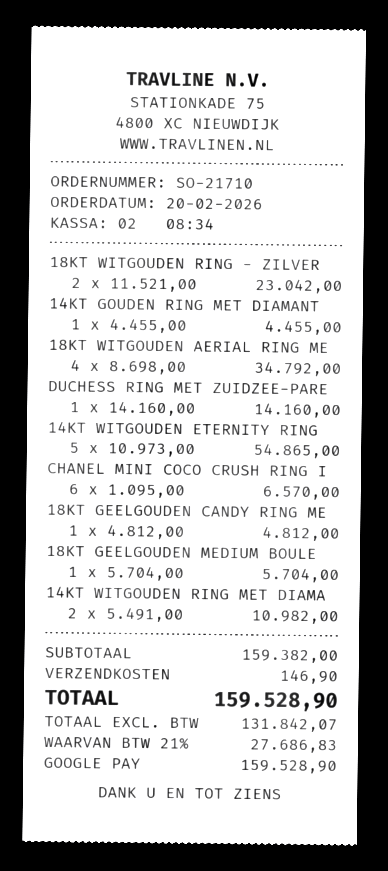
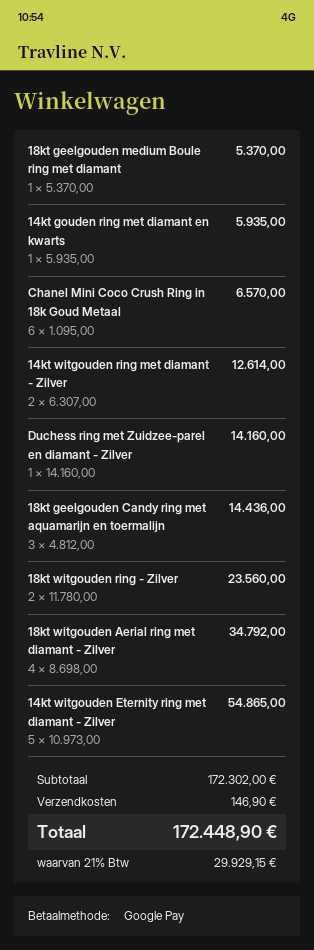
18KT WITGOUDEN RING - ZILVER: 2 x 11521.00 = 23042.00 -> 2 x 11780.00 = 23560.00
14KT GOUDEN RING MET DIAMANT: 1 x 4455.00 = 4455.00 -> 1 x 5935.00 = 5935.00
18KT GEELGOUDEN CANDY RING ME: 1 x 4812.00 = 4812.00 -> 3 x 4812.00 = 14436.00
18KT GEELGOUDEN MEDIUM BOULE: 1 x 5704.00 = 5704.00 -> 1 x 5370.00 = 5370.00
14KT WITGOUDEN RING MET DIAMA: 2 x 5491.00 = 10982.00 -> 2 x 6307.00 = 12614.00
subtotal: 159382.00 -> 172302.00
tax: 21% = 27686.83 -> 21% = 29929.15
total: 159528.90 -> 172448.90

